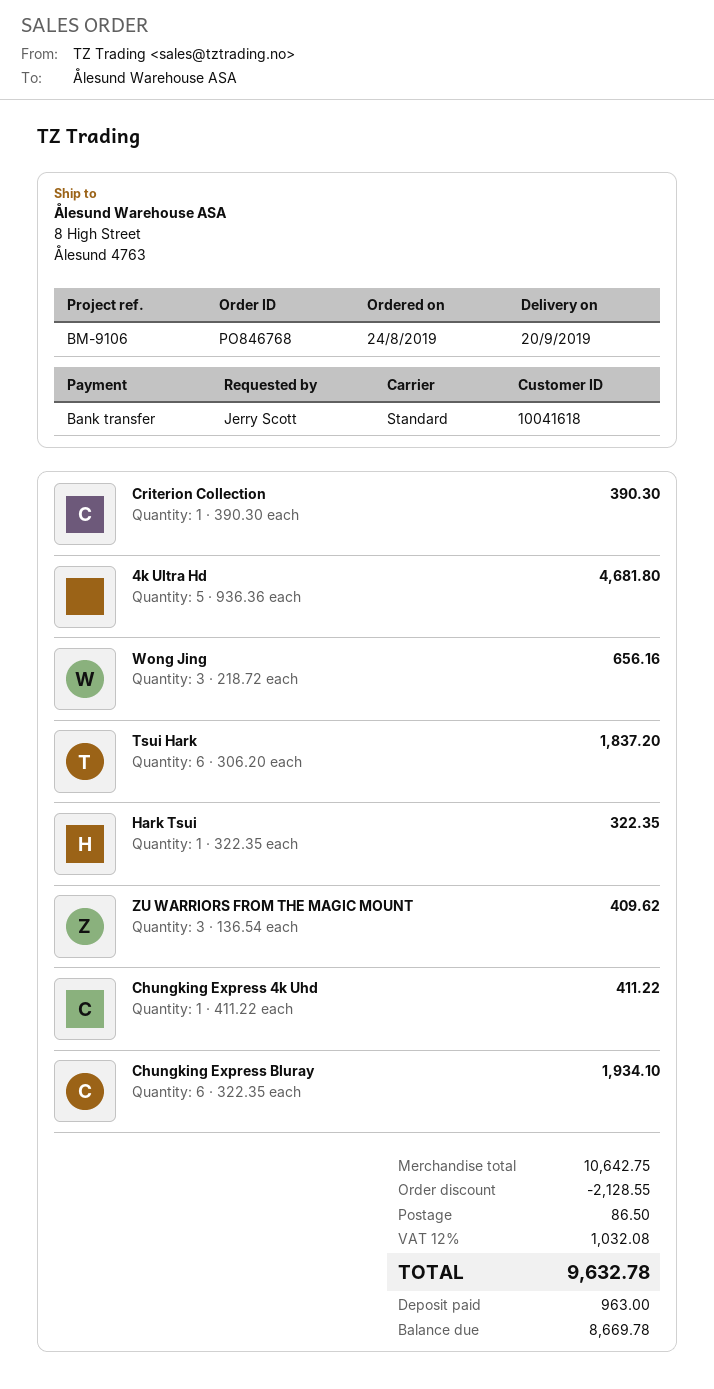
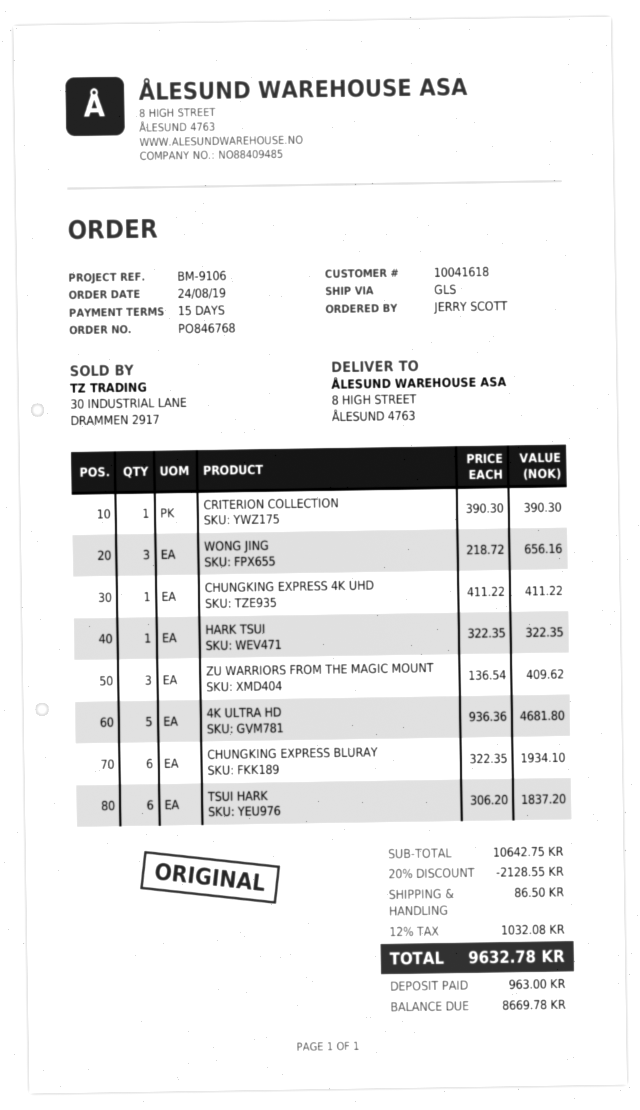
shipping method: standard -> GLS

